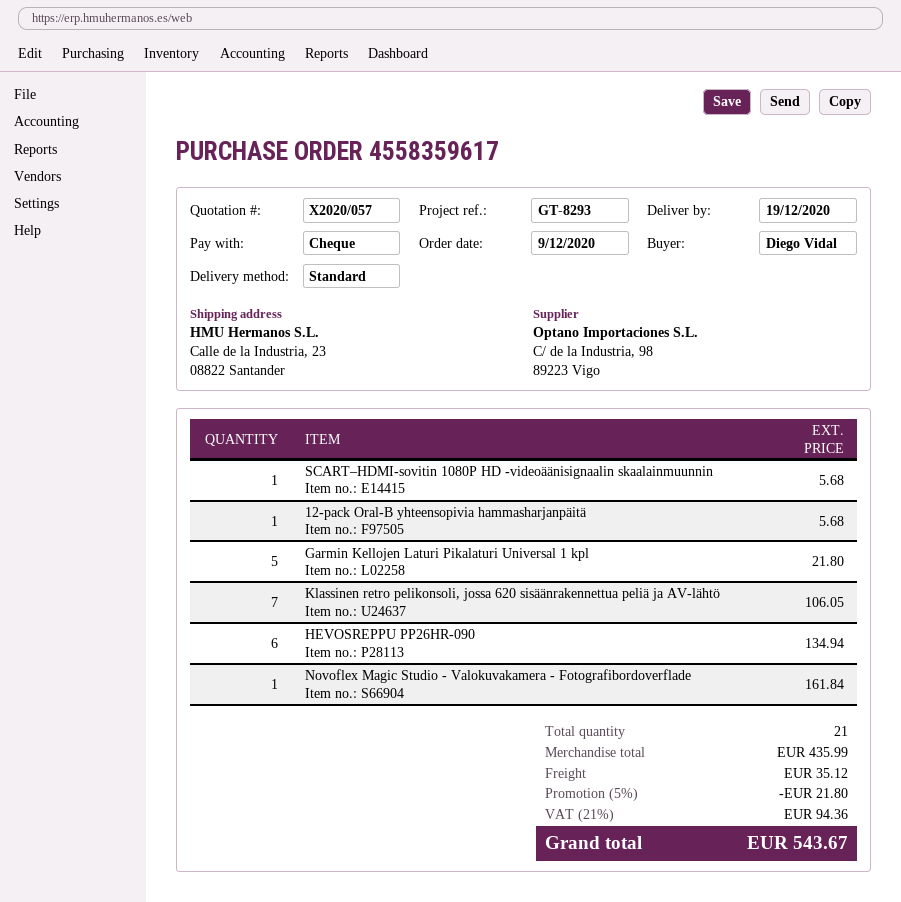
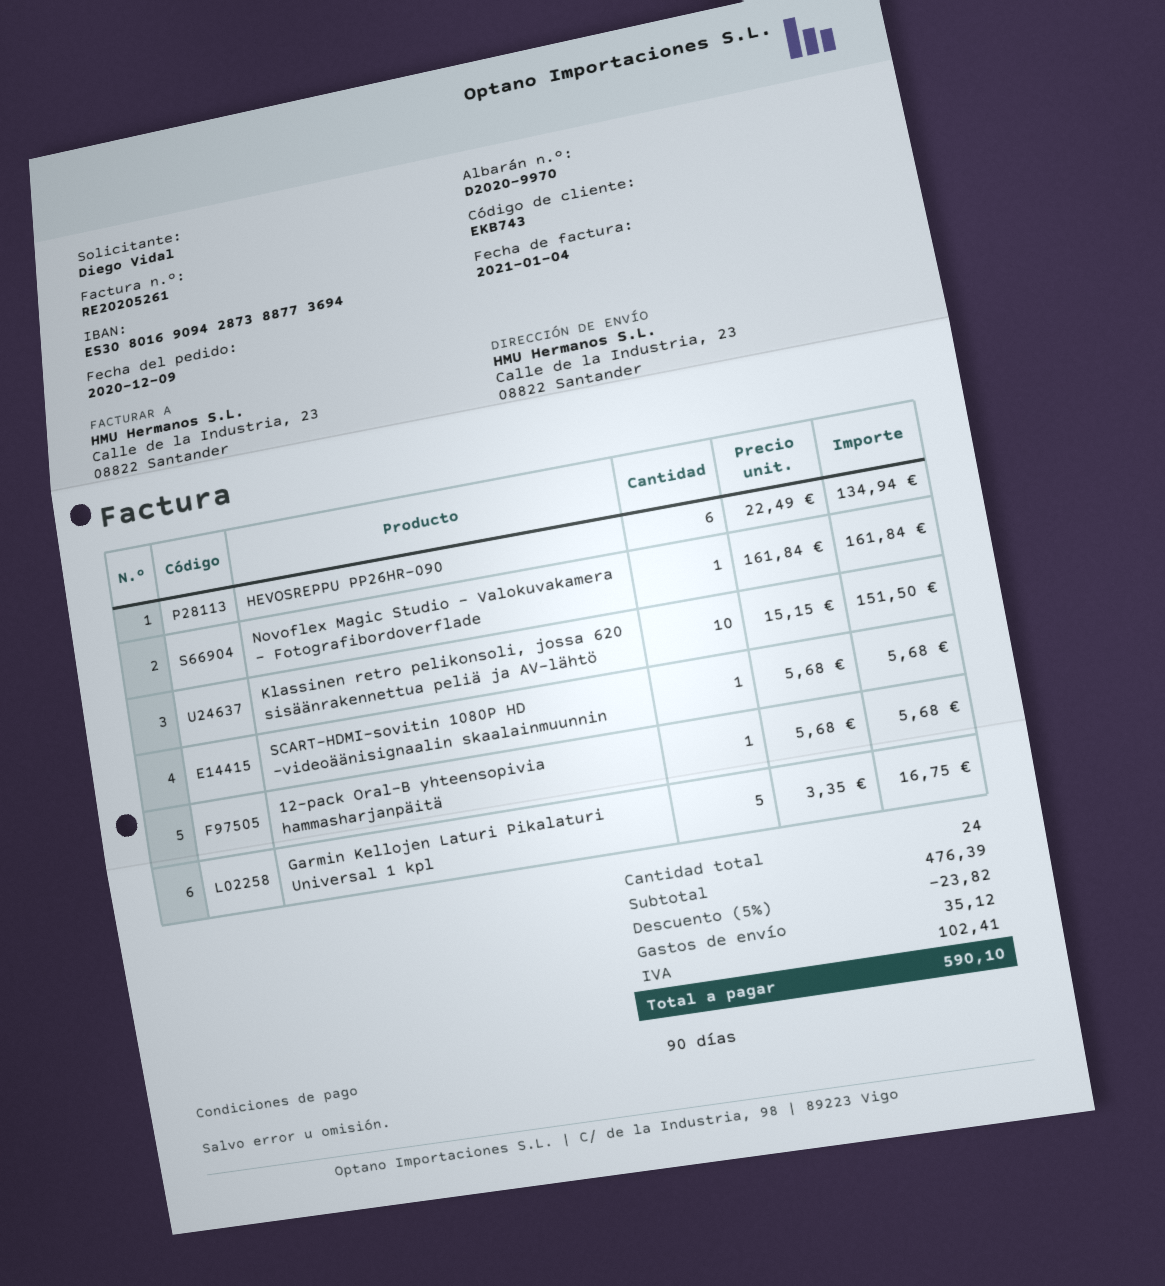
Garmin Kellojen Laturi Pikalaturi Universal 1 kpl: 5 for 21.80 -> 5 for 16.75
Klassinen retro pelikonsoli, jossa 620 sisäänrakennettua peliä ja AV-lähtö: 7 for 106.05 -> 10 for 151.50
total quantity: 21 -> 24
subtotal: 435.99 -> 476.39
discount: 5% = 21.80 -> 5% = 23.82
tax: 94.36 -> 102.41
total: 543.67 -> 590.10

